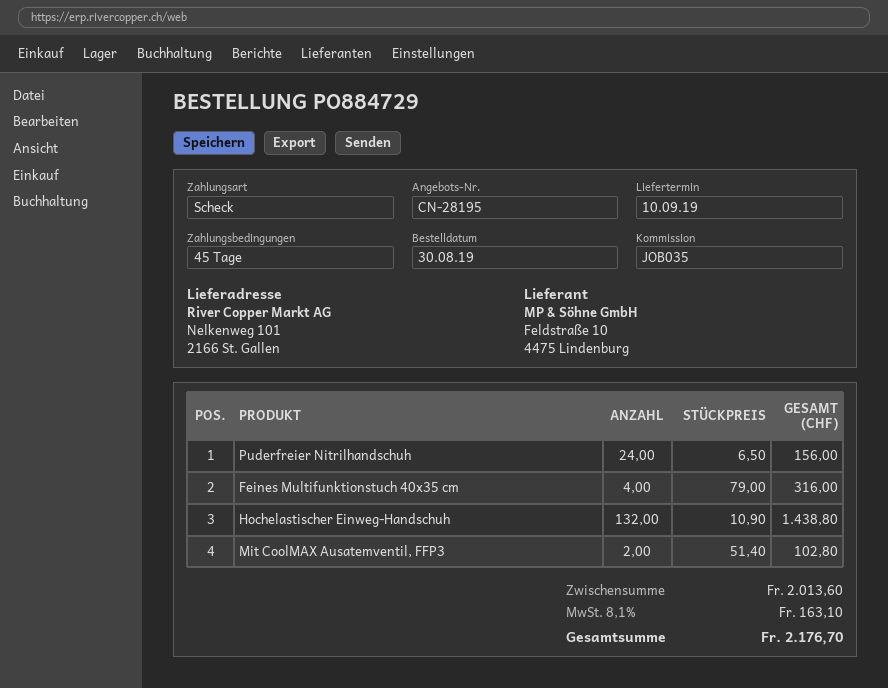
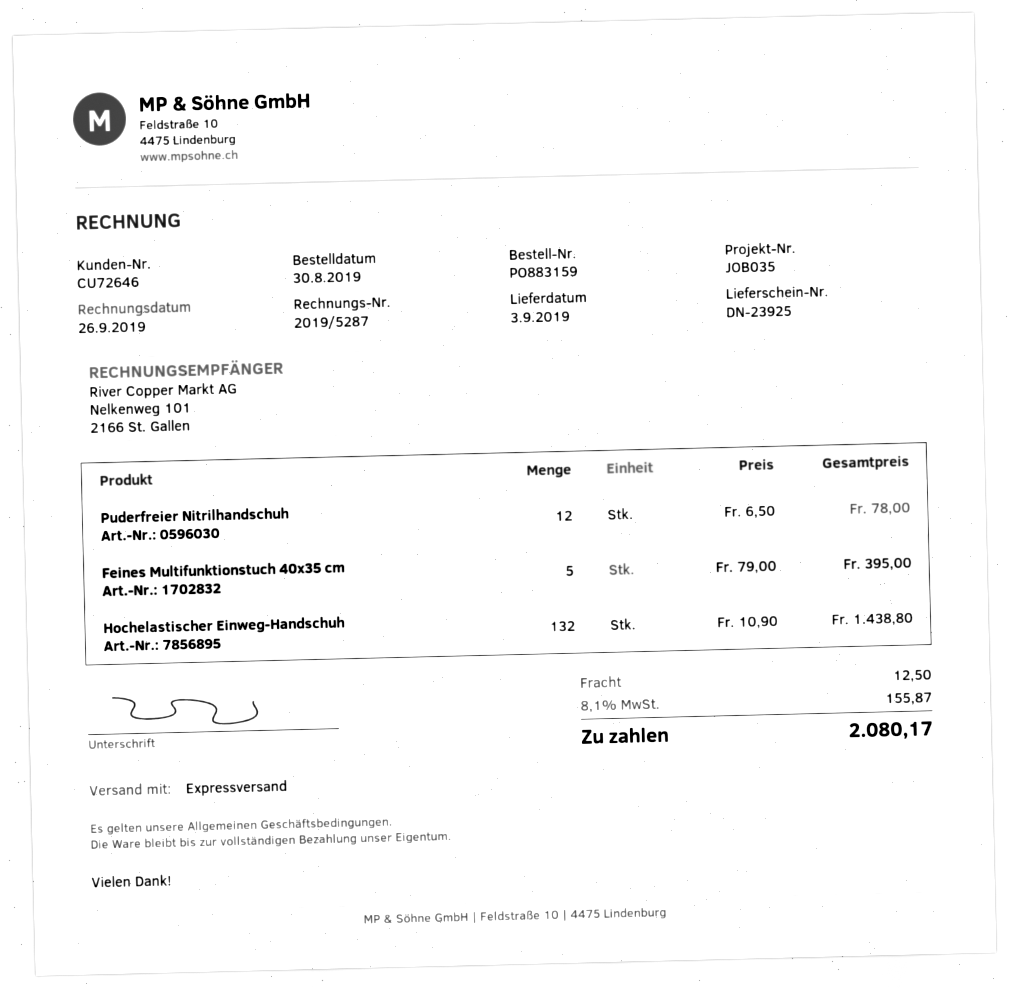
order number: PO884729 -> PO883159
delivery date: 2019-09-10 -> 2019-09-03
Puderfreier Nitrilhandschuh: 24 x 6.50 = 156.00 -> 12 x 6.50 = 78.00
Feines Multifunktionstuch 40x35 cm: 4 x 79.00 = 316.00 -> 5 x 79.00 = 395.00
Mit CoolMAX Ausatemventil, FFP3: 2 x 51.40 = 102.80 -> none
shipping: none -> 12.50
tax: 8.1% = 163.10 -> 8.1% = 155.87
total: 2176.70 -> 2080.17

